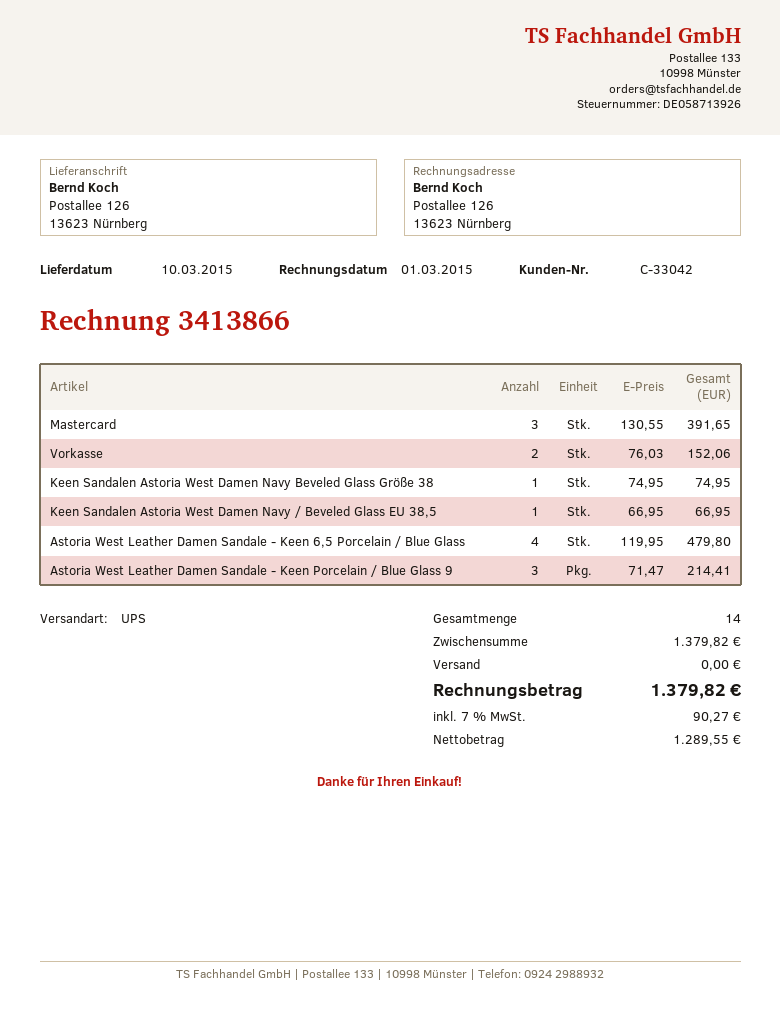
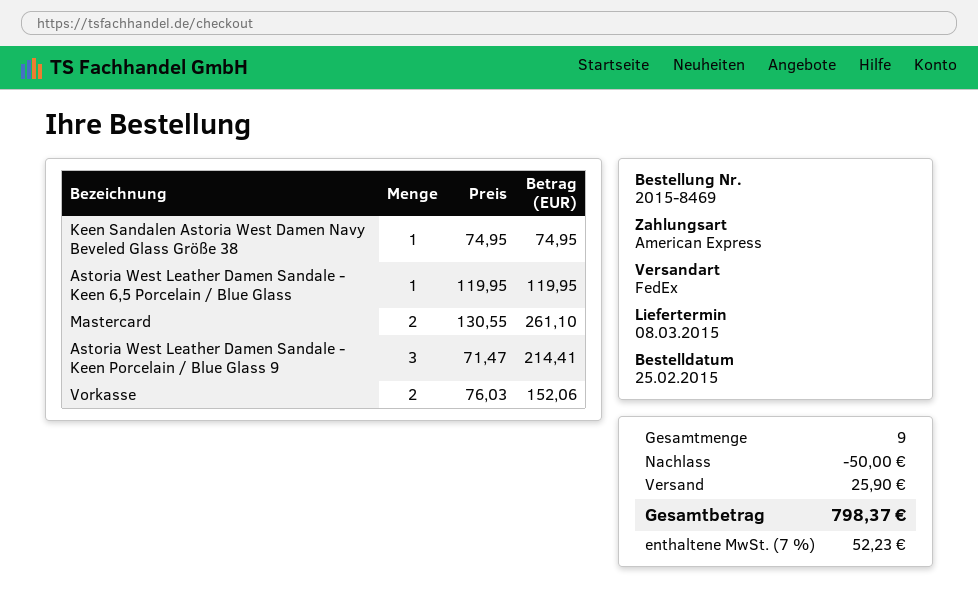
delivery date: 2015-03-10 -> 2015-03-08
shipping method: UPS -> FedEx
Mastercard: 3 x 130.55 = 391.65 -> 2 x 130.55 = 261.10
Keen Sandalen Astoria West Damen Navy / Beveled Glass EU 38,5: 1 x 66.95 = 66.95 -> none
Astoria West Leather Damen Sandale - Keen 6,5 Porcelain / Blue Glass: 4 x 119.95 = 479.80 -> 1 x 119.95 = 119.95
total quantity: 14 -> 9
discount: none -> 50.00
shipping: 0.00 -> 25.90
tax: 7% = 90.27 -> 7% = 52.23
total: 1379.82 -> 798.37

